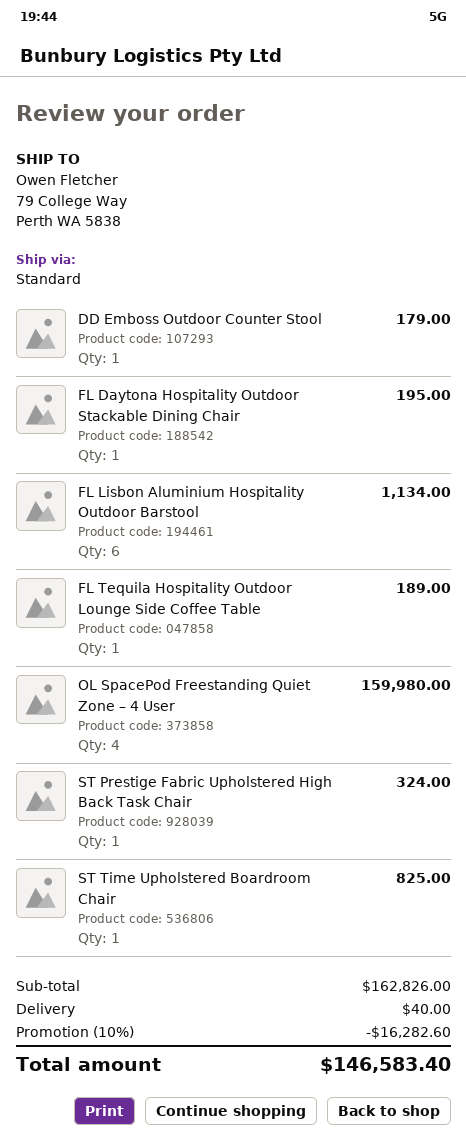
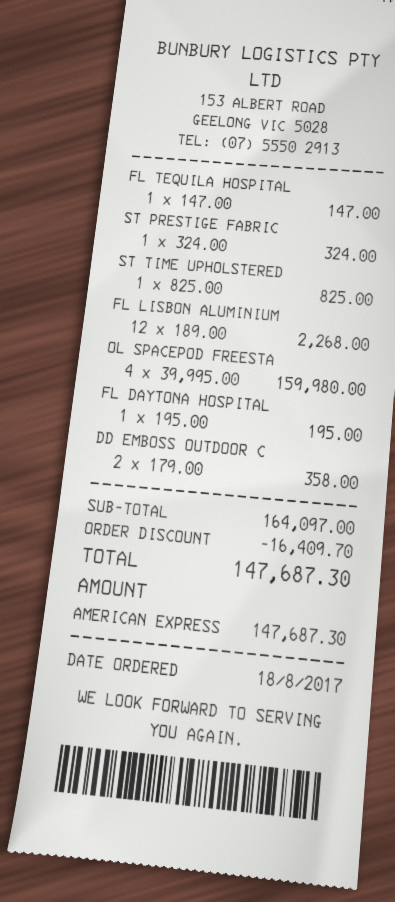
DD Emboss Outdoor Counter Stool: 1 for 179.00 -> 2 for 358.00
FL Lisbon Aluminium Hospitality Outdoor Barstool: 6 for 1134.00 -> 12 for 2268.00
FL Tequila Hospitality Outdoor Lounge Side Coffee Table: 1 for 189.00 -> 1 for 147.00
subtotal: 162826.00 -> 164097.00
discount: 16282.60 -> 16409.70
shipping: 40.00 -> none
total: 146583.40 -> 147687.30

